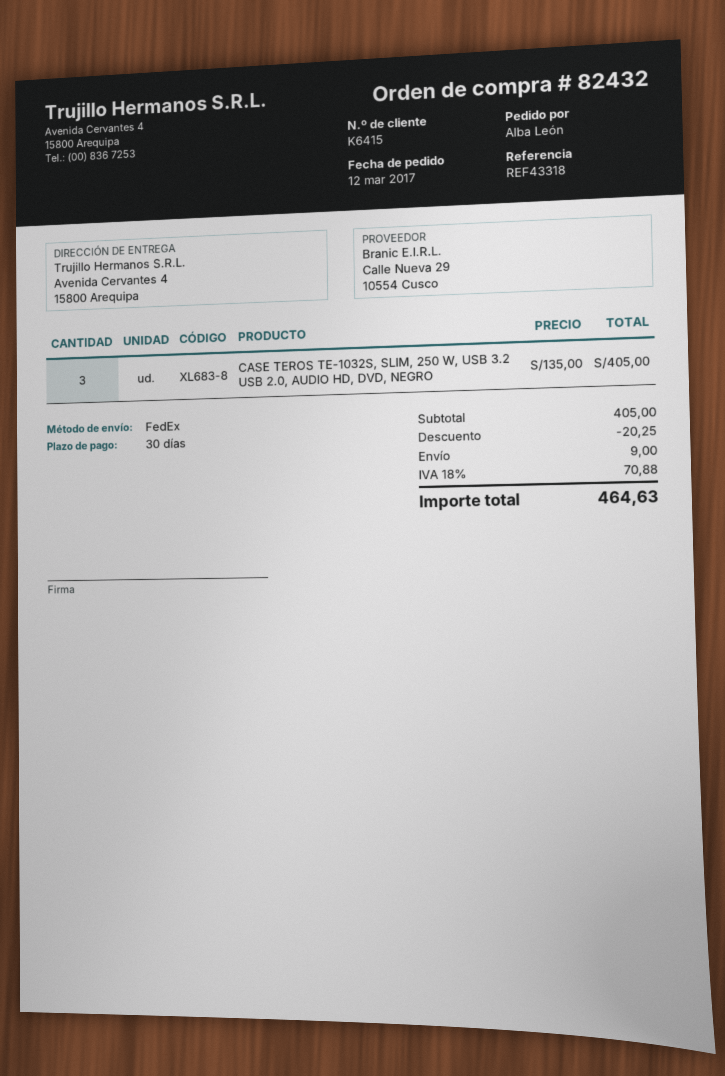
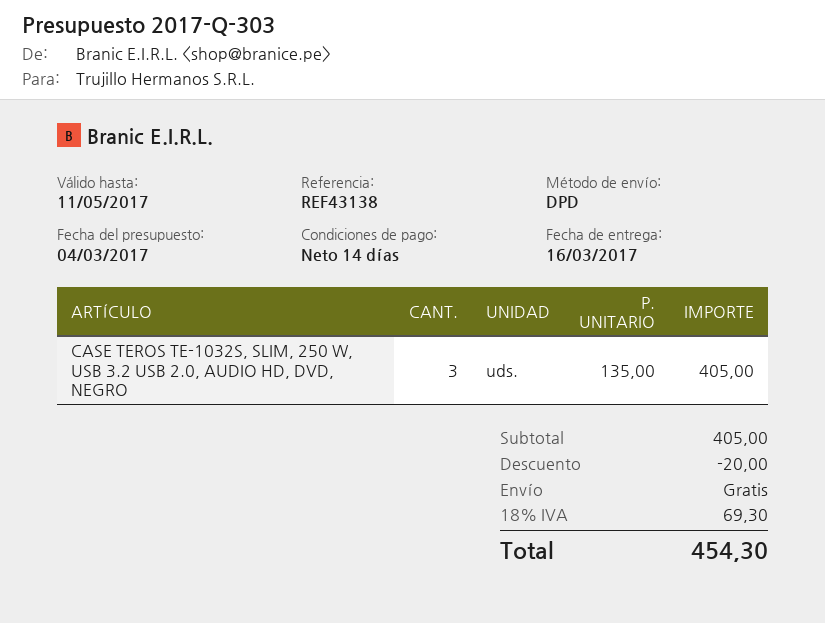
payment terms: 30 days -> 14 days
reference: REF43318 -> REF43138
shipping method: FedEx -> DPD
discount: 20.25 -> 20.00
shipping: 9.00 -> 0.00
tax: 18% = 70.88 -> 18% = 69.30
total: 464.63 -> 454.30

